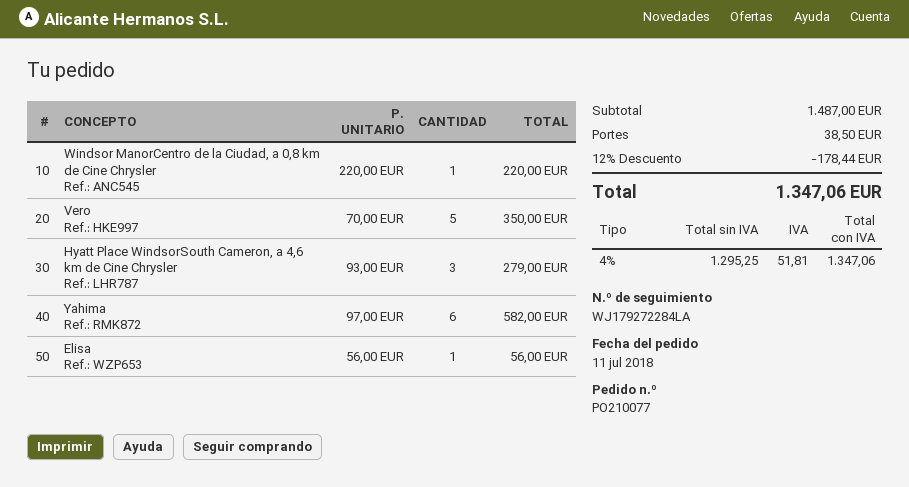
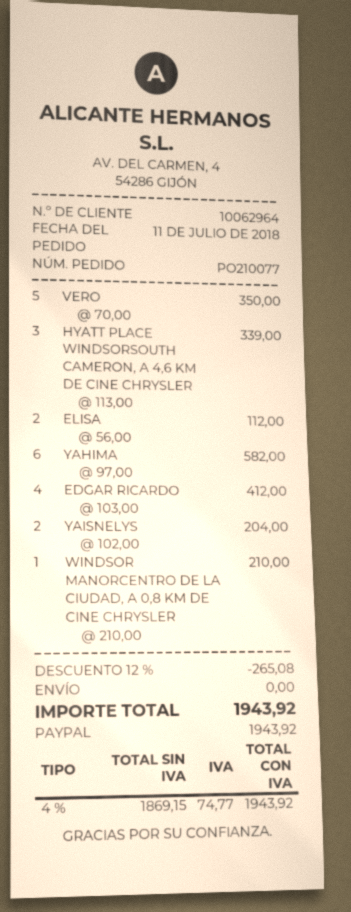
Windsor ManorCentro de la Ciudad, a 0,8 km de Cine Chrysler: 1 x 220.00 = 220.00 -> 1 x 210.00 = 210.00
Hyatt Place WindsorSouth Cameron, a 4,6 km de Cine Chrysler: 3 x 93.00 = 279.00 -> 3 x 113.00 = 339.00
Elisa: 1 x 56.00 = 56.00 -> 2 x 56.00 = 112.00
EDGAR RICARDO: none -> 4 x 103.00 = 412.00
YAISNELYS: none -> 2 x 102.00 = 204.00
discount: 12% = 178.44 -> 12% = 265.08
shipping: 38.50 -> 0.00
net: 1295.25 -> 1869.15
tax: 4% = 51.81 -> 4% = 74.77
total: 1347.06 -> 1943.92

